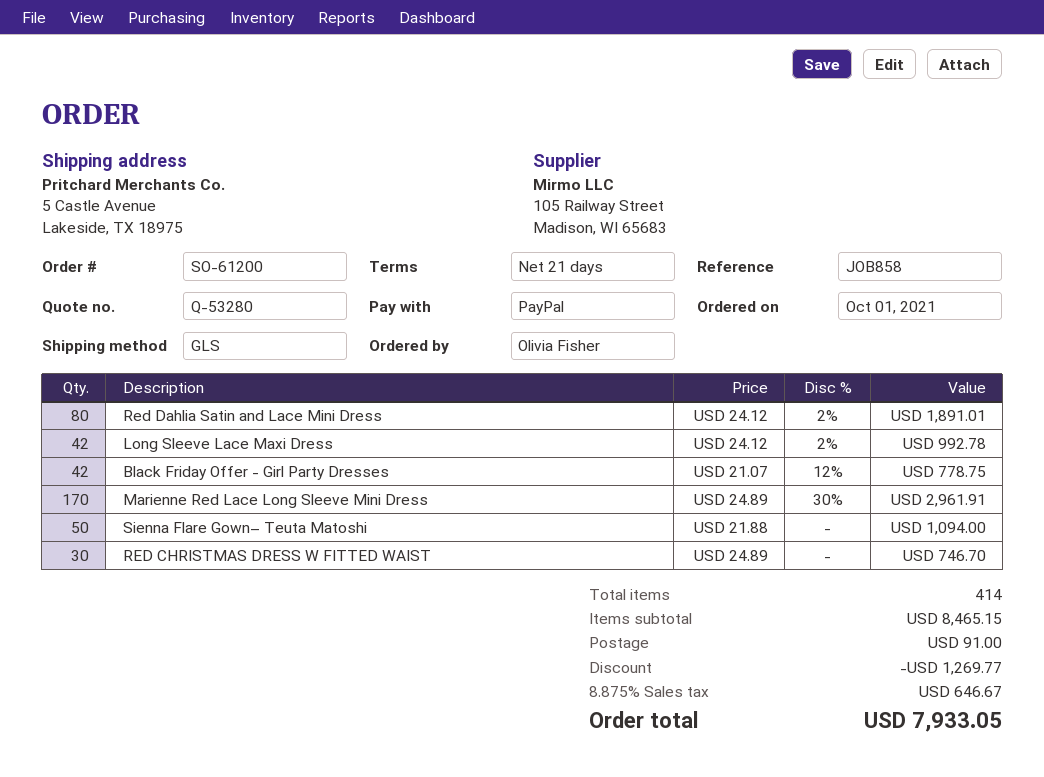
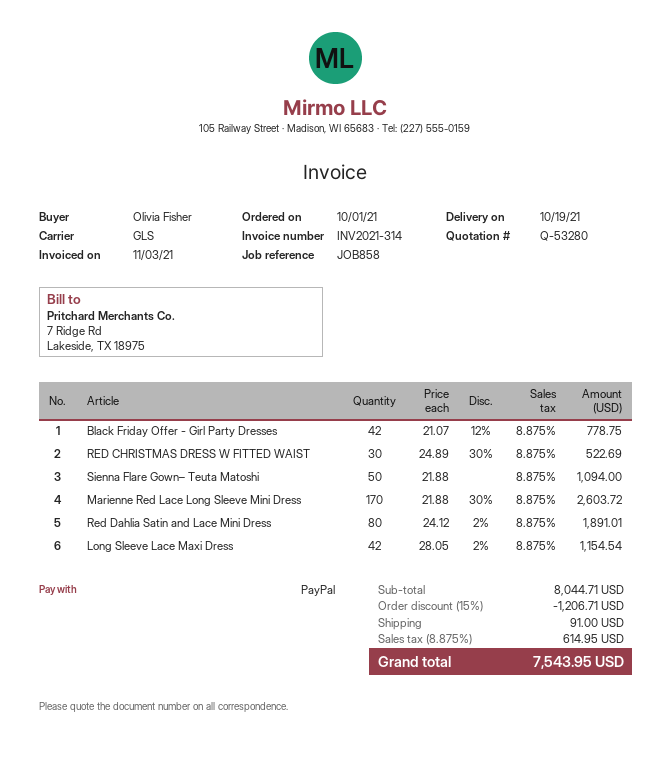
Long Sleeve Lace Maxi Dress: 42 x 24.12 - 2% = 992.78 -> 42 x 28.05 - 2% = 1154.54
Marienne Red Lace Long Sleeve Mini Dress: 170 x 24.89 - 30% = 2961.91 -> 170 x 21.88 - 30% = 2603.72
RED CHRISTMAS DRESS W FITTED WAIST: 30 x 24.89 = 746.70 -> 30 x 24.89 - 30% = 522.69
subtotal: 8465.15 -> 8044.71
discount: 1269.77 -> 1206.71
tax: 8.875% = 646.67 -> 8.875% = 614.95
total: 7933.05 -> 7543.95

